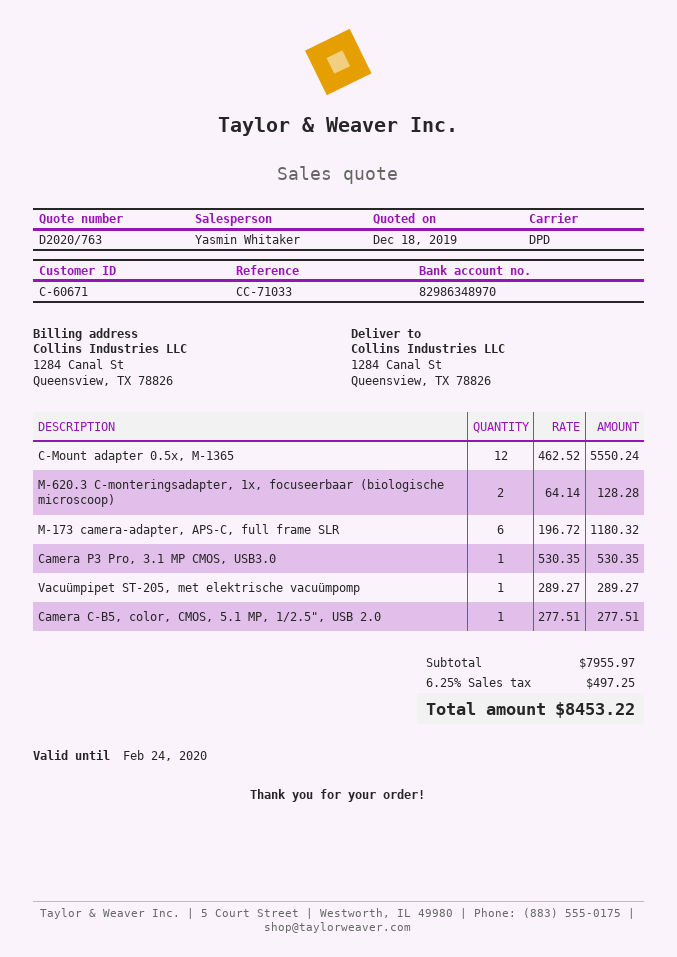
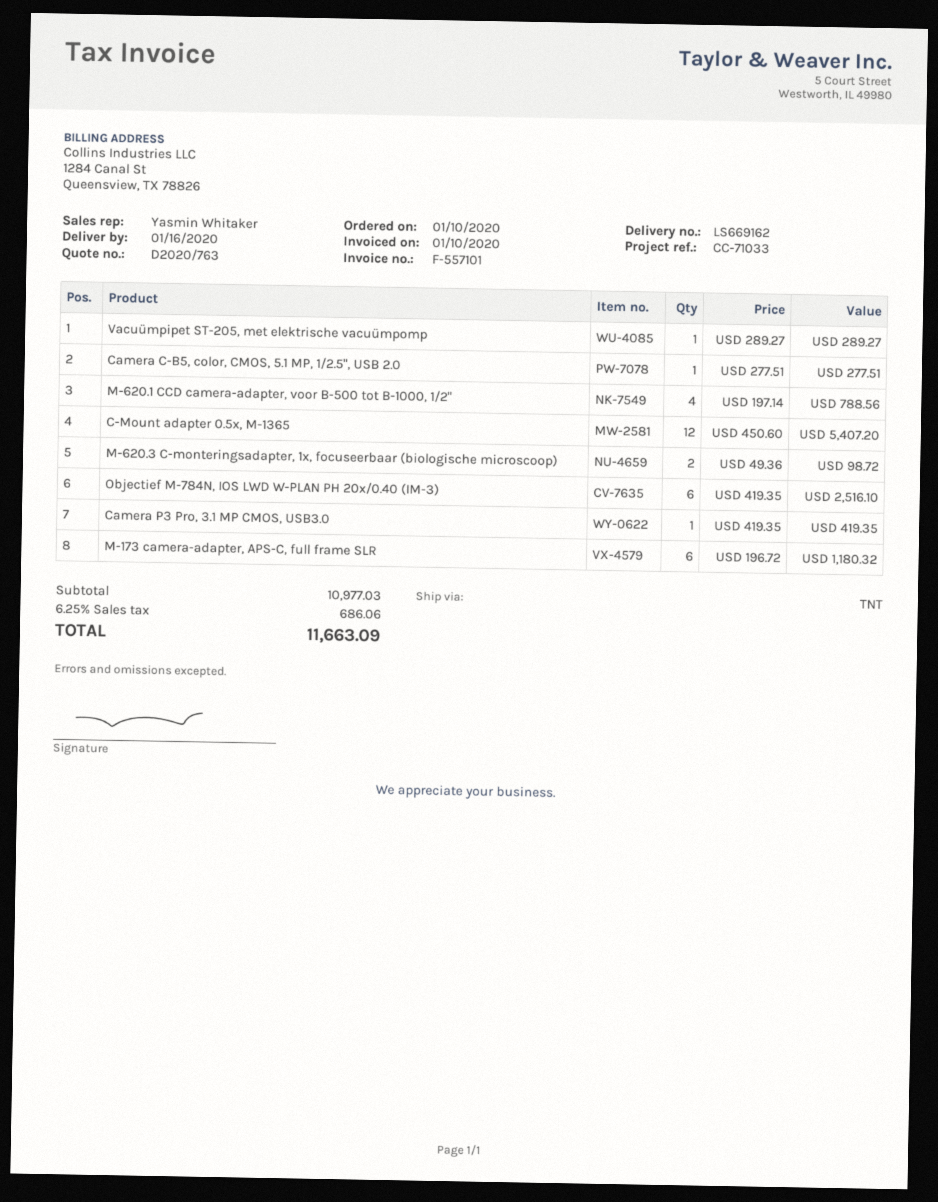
shipping method: DPD -> TNT
C-Mount adapter 0.5x, M-1365: 12 x 462.52 = 5550.24 -> 12 x 450.60 = 5407.20
M-620.3 C-monteringsadapter, 1x, focuseerbaar (biologische microscoop): 2 x 64.14 = 128.28 -> 2 x 49.36 = 98.72
Camera P3 Pro, 3.1 MP CMOS, USB3.0: 1 x 530.35 = 530.35 -> 1 x 419.35 = 419.35
M-620.1 CCD camera-adapter, voor B-500 tot B-1000, 1/2": none -> 4 x 197.14 = 788.56
Objectief M-784N, IOS LWD W-PLAN PH 20x/0.40 (IM-3): none -> 6 x 419.35 = 2516.10
subtotal: 7955.97 -> 10977.03
tax: 6.25% = 497.25 -> 6.25% = 686.06
total: 8453.22 -> 11663.09

